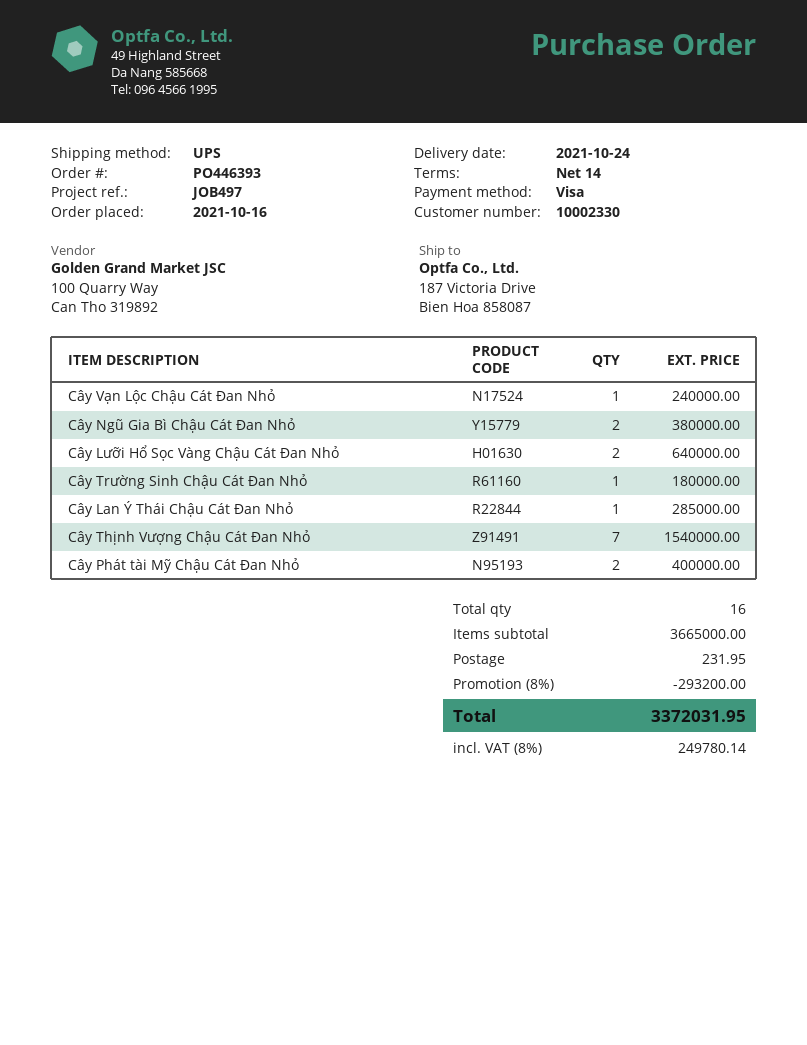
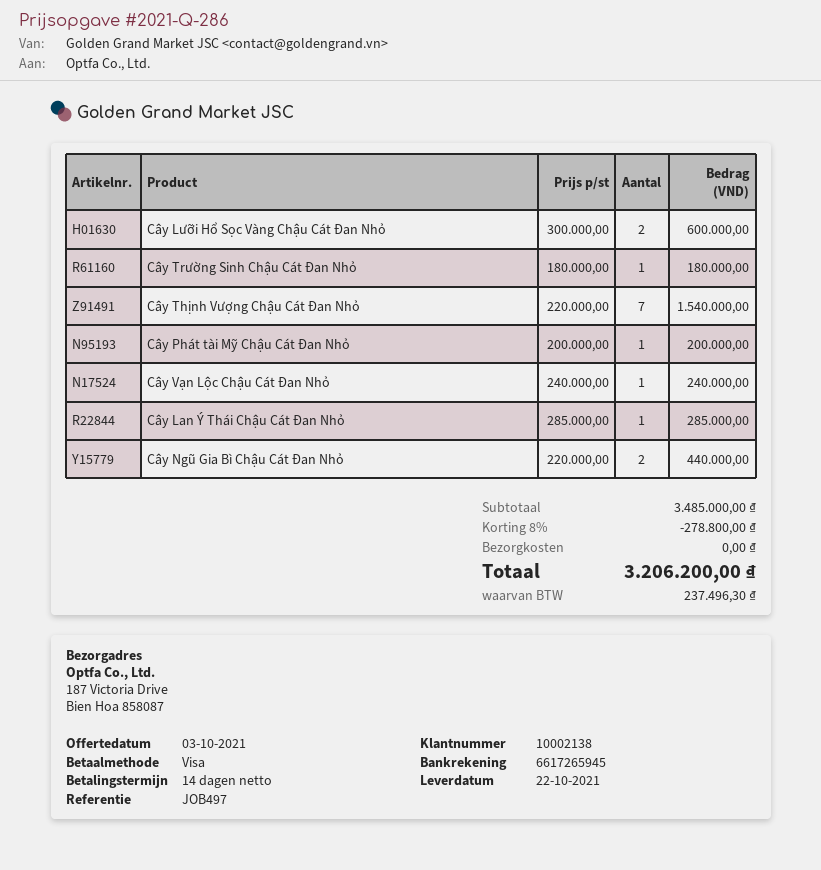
delivery date: 2021-10-24 -> 2021-10-22
customer number: 10002330 -> 10002138
Cây Ngũ Gia Bì Chậu Cát Đan Nhỏ: 2 for 380000.00 -> 2 for 440000.00
Cây Lưỡi Hổ Sọc Vàng Chậu Cát Đan Nhỏ: 2 for 640000.00 -> 2 for 600000.00
Cây Phát tài Mỹ Chậu Cát Đan Nhỏ: 2 for 400000.00 -> 1 for 200000.00
subtotal: 3665000.00 -> 3485000.00
discount: 8% = 293200.00 -> 8% = 278800.00
shipping: 231.95 -> 0.00
tax: 249780.14 -> 237496.30
total: 3372031.95 -> 3206200.00

